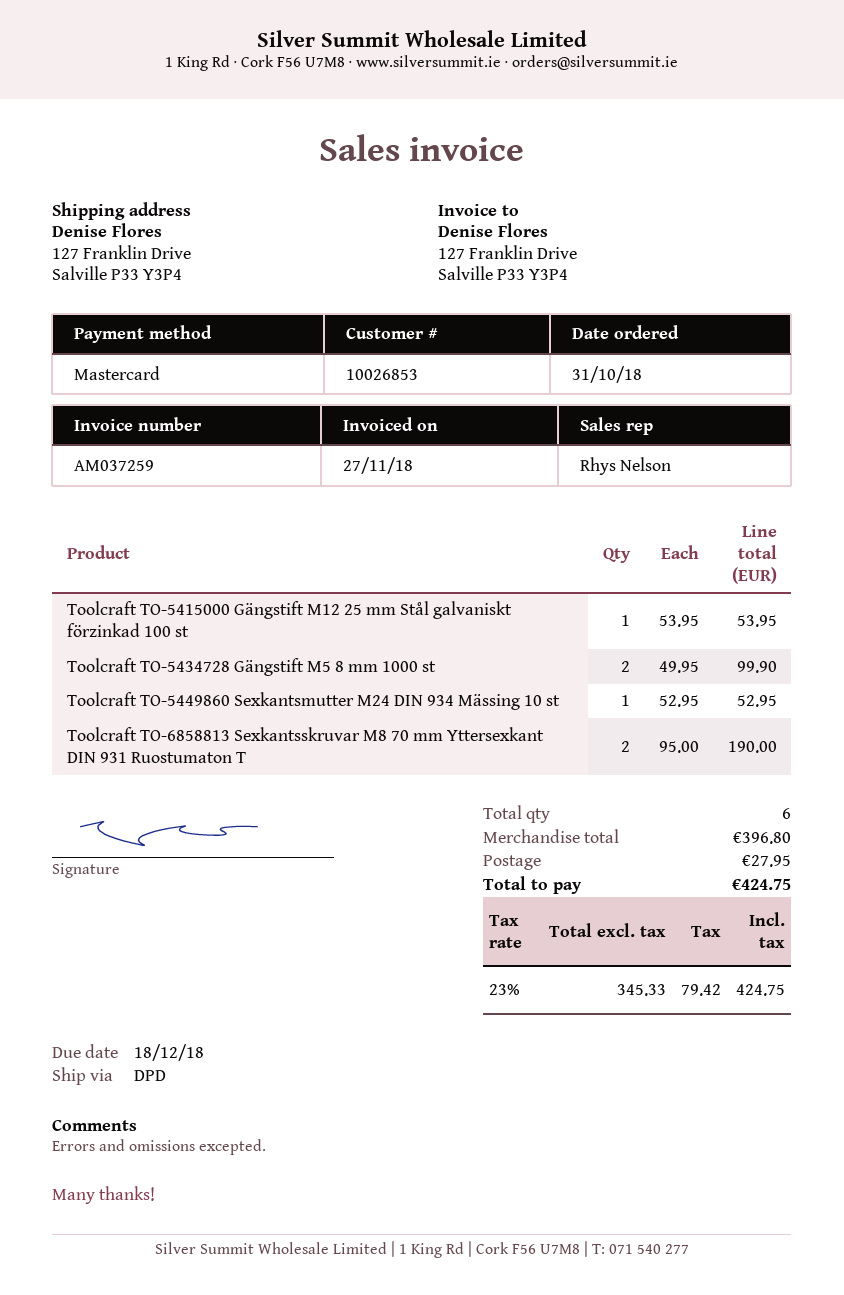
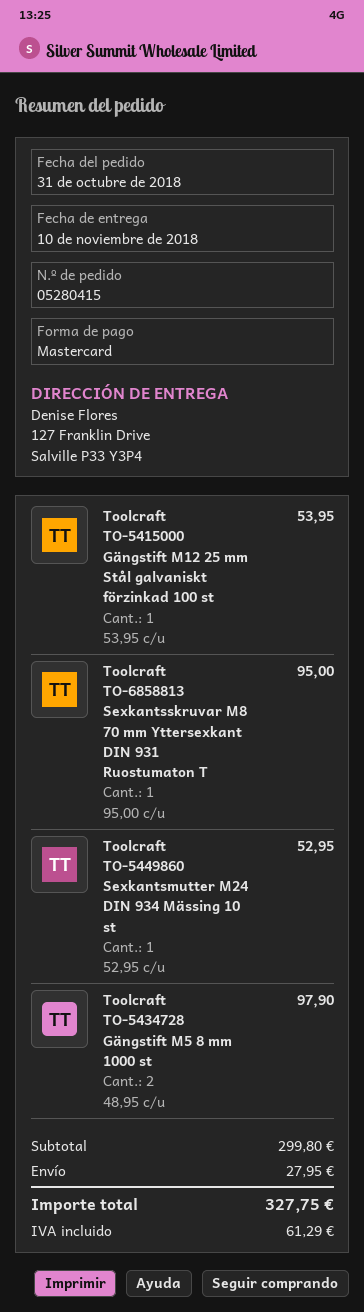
Toolcraft TO-5434728 Gängstift M5 8 mm 1000 st: 2 x 49.95 = 99.90 -> 2 x 48.95 = 97.90
Toolcraft TO-6858813 Sexkantsskruvar M8 70 mm Yttersexkant DIN 931 Ruostumaton T: 2 x 95.00 = 190.00 -> 1 x 95.00 = 95.00
subtotal: 396.80 -> 299.80
tax: 79.42 -> 61.29
total: 424.75 -> 327.75

